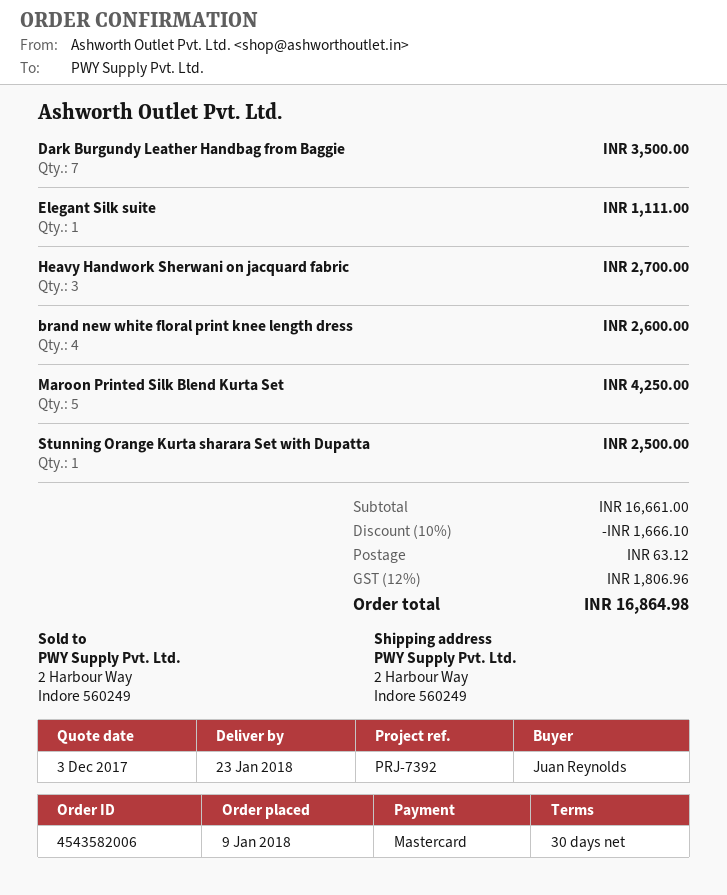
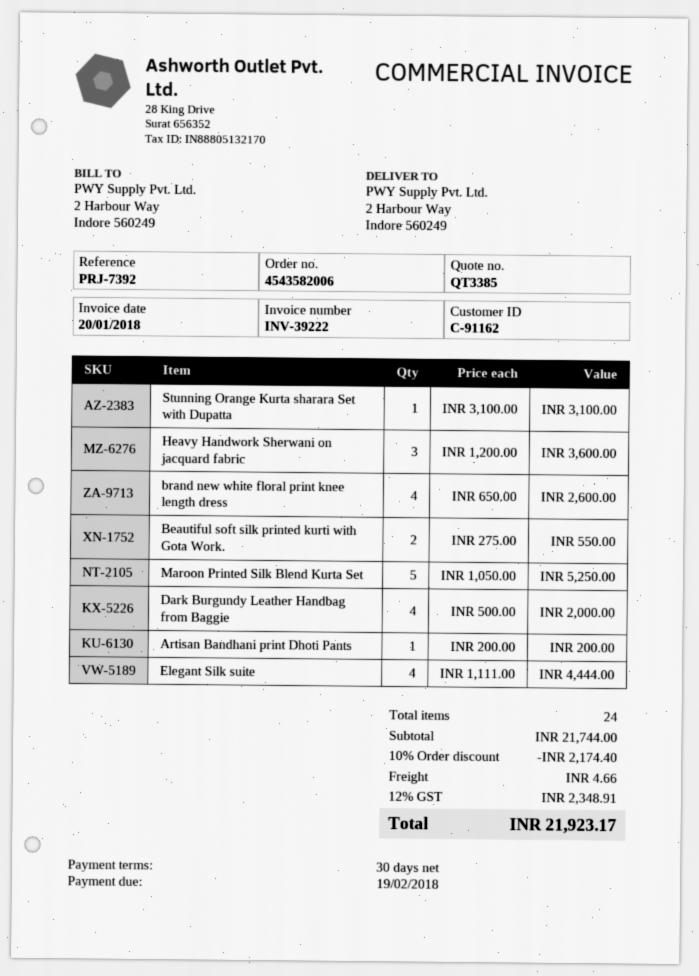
Dark Burgundy Leather Handbag from Baggie: 7 for 3500.00 -> 4 for 2000.00
Elegant Silk suite: 1 for 1111.00 -> 4 for 4444.00
Heavy Handwork Sherwani on jacquard fabric: 3 for 2700.00 -> 3 for 3600.00
Maroon Printed Silk Blend Kurta Set: 5 for 4250.00 -> 5 for 5250.00
Stunning Orange Kurta sharara Set with Dupatta: 1 for 2500.00 -> 1 for 3100.00
Beautiful soft silk printed kurti with Gota Work.: none -> 2 for 550.00
Artisan Bandhani print Dhoti Pants: none -> 1 for 200.00
subtotal: 16661.00 -> 21744.00
discount: 10% = 1666.10 -> 10% = 2174.40
shipping: 63.12 -> 4.66
tax: 12% = 1806.96 -> 12% = 2348.91
total: 16864.98 -> 21923.17

